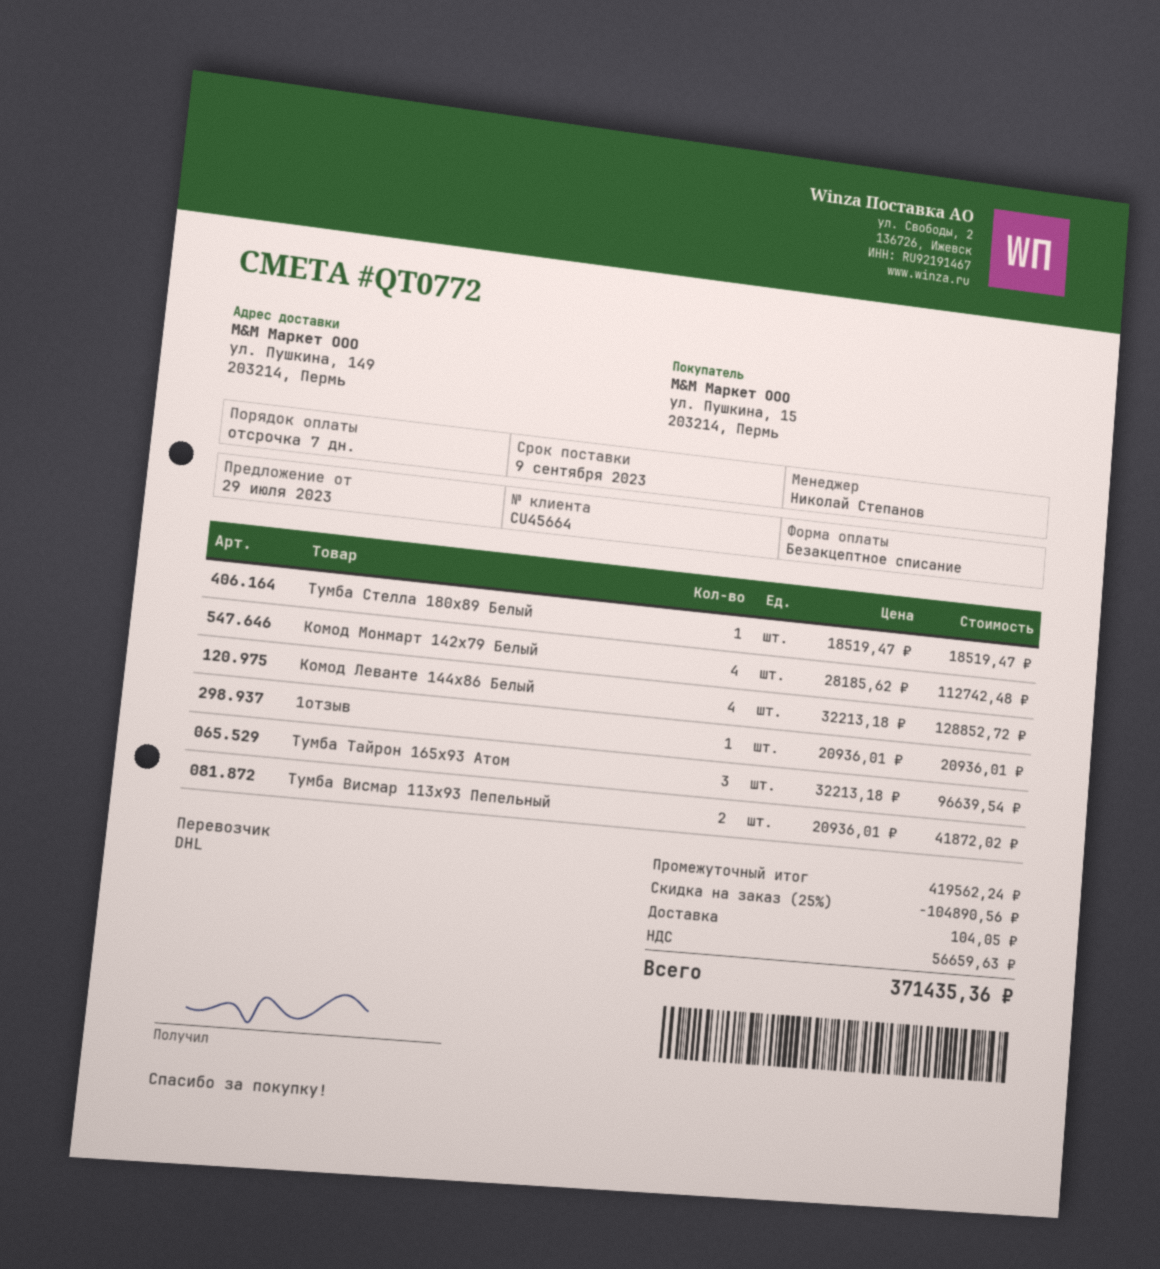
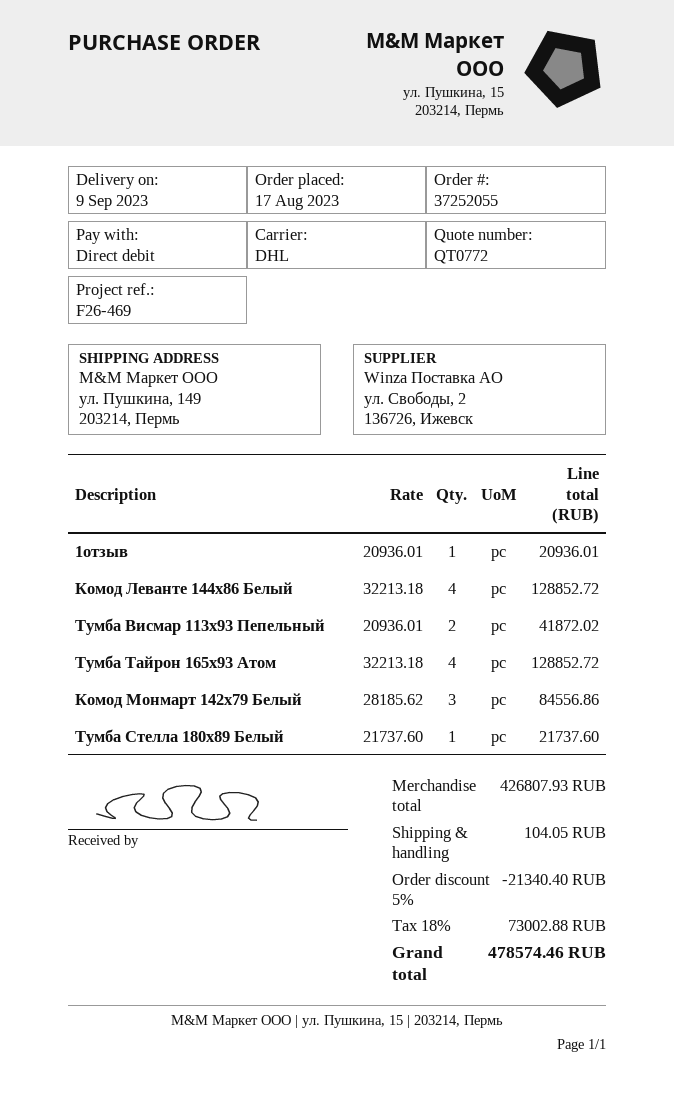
Тумба Стелла 180x89 Белый: 1 x 18519.47 = 18519.47 -> 1 x 21737.60 = 21737.60
Комод Монмарт 142x79 Белый: 4 x 28185.62 = 112742.48 -> 3 x 28185.62 = 84556.86
Тумба Тайрон 165x93 Атом: 3 x 32213.18 = 96639.54 -> 4 x 32213.18 = 128852.72
subtotal: 419562.24 -> 426807.93
discount: 25% = 104890.56 -> 5% = 21340.40
tax: 56659.63 -> 73002.88
total: 371435.36 -> 478574.46

